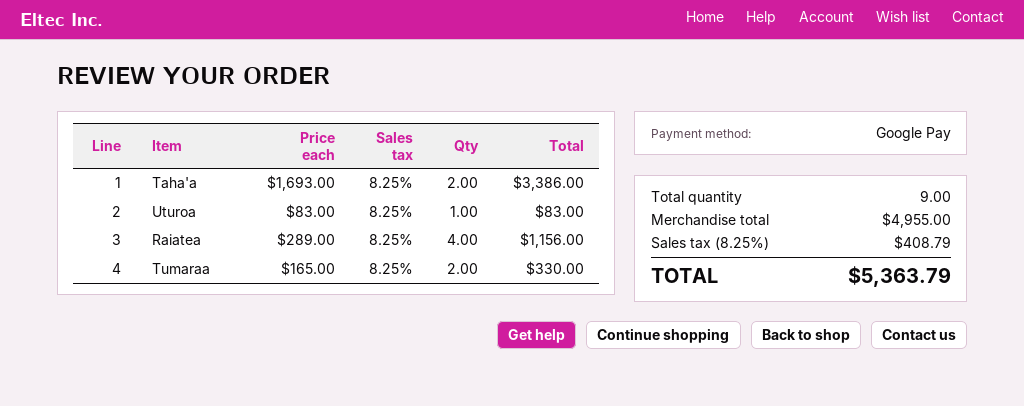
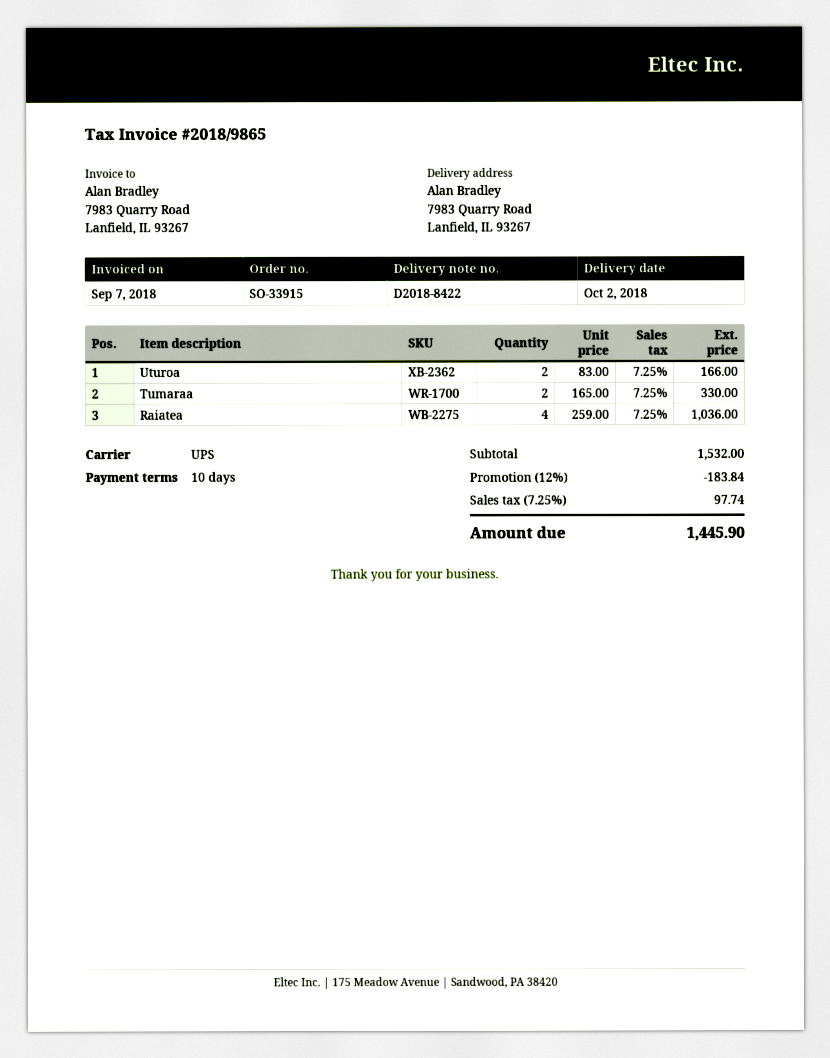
Taha'a: 2 x 1693.00 = 3386.00 -> none
Uturoa: 1 x 83.00 = 83.00 -> 2 x 83.00 = 166.00
Raiatea: 4 x 289.00 = 1156.00 -> 4 x 259.00 = 1036.00
subtotal: 4955.00 -> 1532.00
discount: none -> 12% = 183.84
tax: 8.25% = 408.79 -> 7.25% = 97.74
total: 5363.79 -> 1445.90

